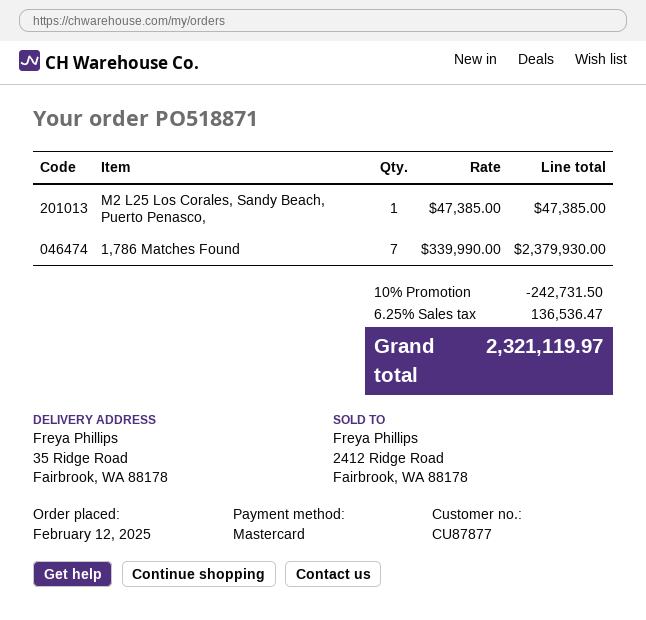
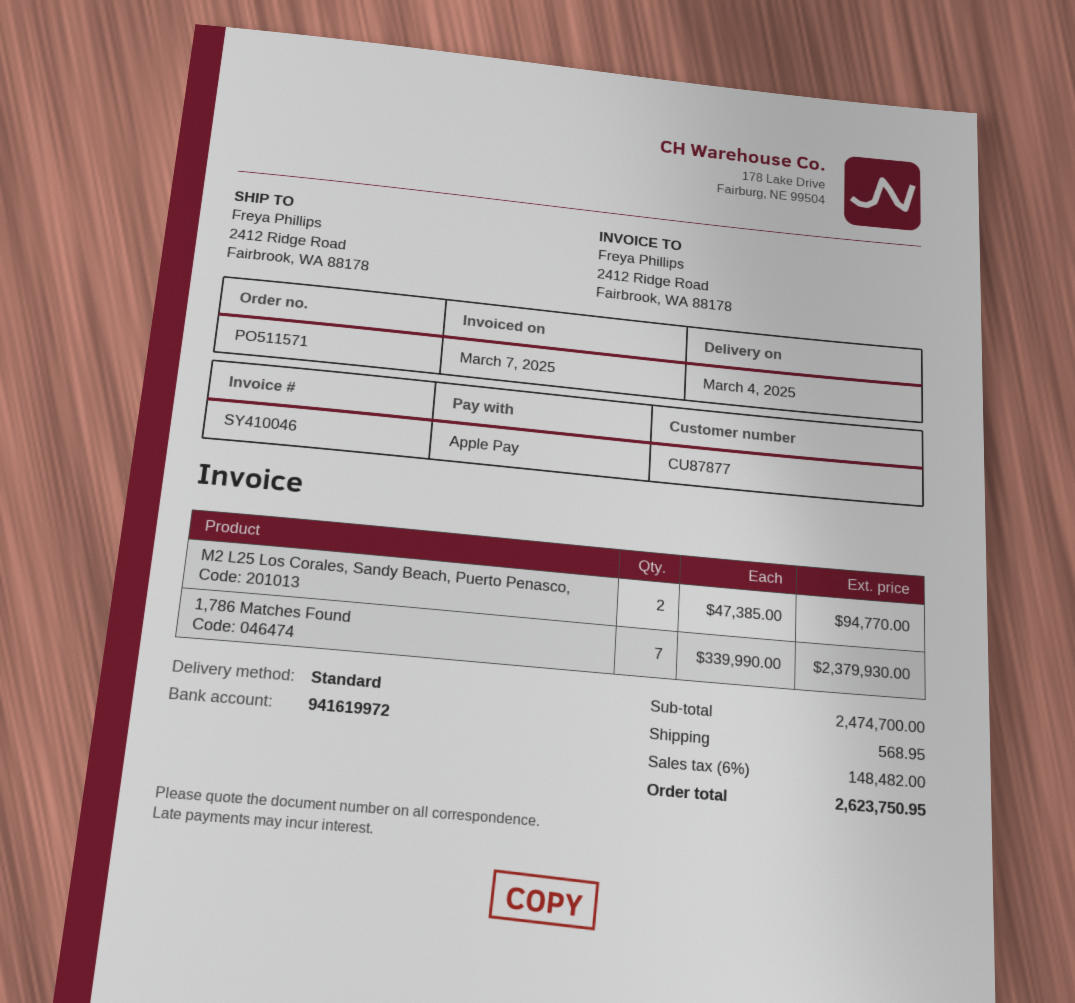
order number: PO518871 -> PO511571
payment method: Mastercard -> Apple Pay
ship to: 35 Ridge Road, Fairbrook, WA 88178 -> 2412 Ridge Road, Fairbrook, WA 88178
M2 L25 Los Corales, Sandy Beach, Puerto Penasco,: 1 x 47385.00 = 47385.00 -> 2 x 47385.00 = 94770.00
discount: 10% = 242731.50 -> none
shipping: none -> 568.95
tax: 6.25% = 136536.47 -> 6% = 148482.00
total: 2321119.97 -> 2623750.95

